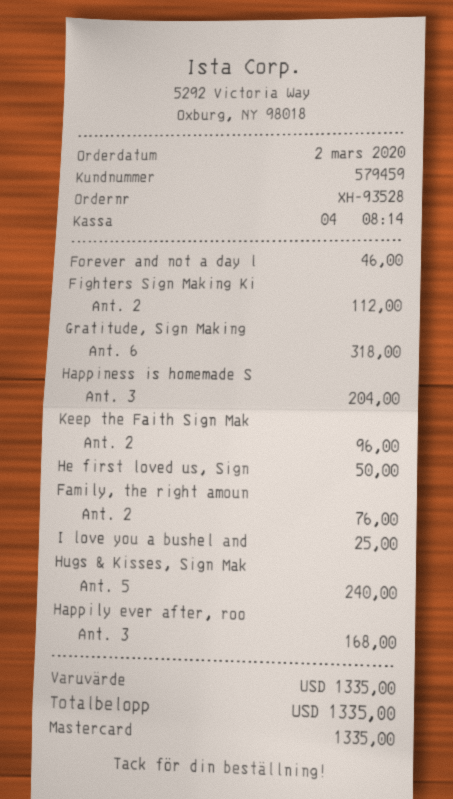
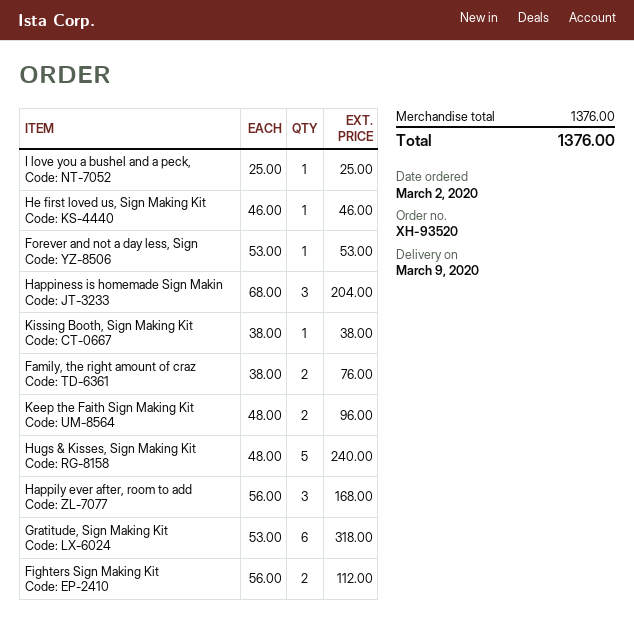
order number: XH-93528 -> XH-93520
Forever and not a day l: 1 for 46.00 -> 1 for 53.00
He first loved us, Sign: 1 for 50.00 -> 1 for 46.00
Kissing Booth, Sign Making Kit: none -> 1 for 38.00
subtotal: 1335.00 -> 1376.00
total: 1335.00 -> 1376.00

